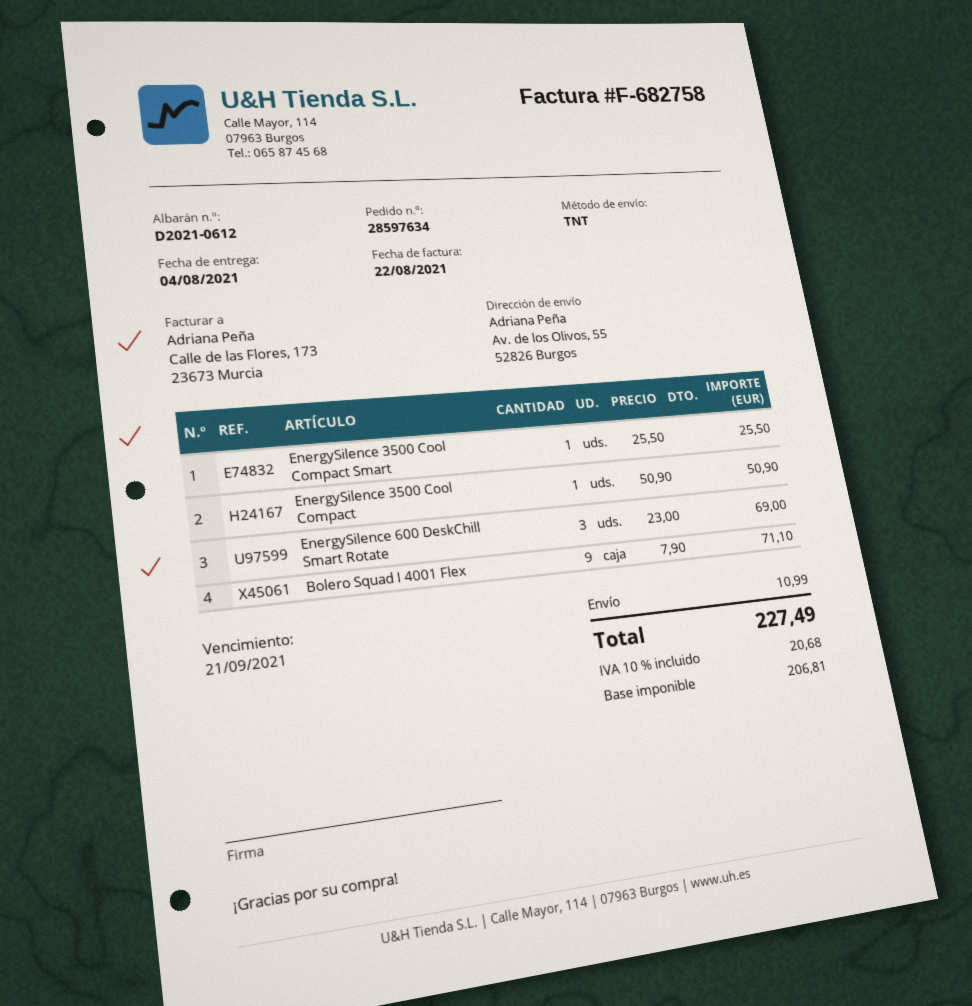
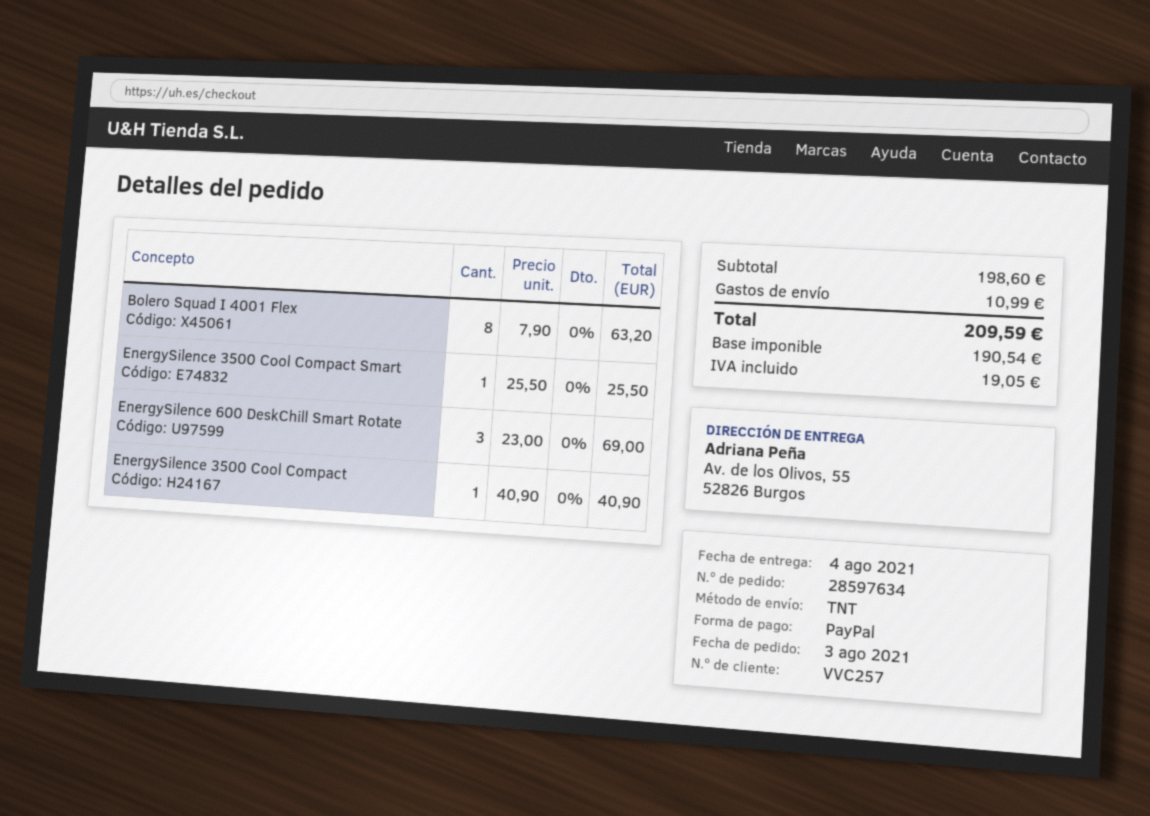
EnergySilence 3500 Cool Compact: 1 x 50.90 = 50.90 -> 1 x 40.90 = 40.90
Bolero Squad I 4001 Flex: 9 x 7.90 = 71.10 -> 8 x 7.90 = 63.20
net: 206.81 -> 190.54
tax: 20.68 -> 19.05
total: 227.49 -> 209.59

